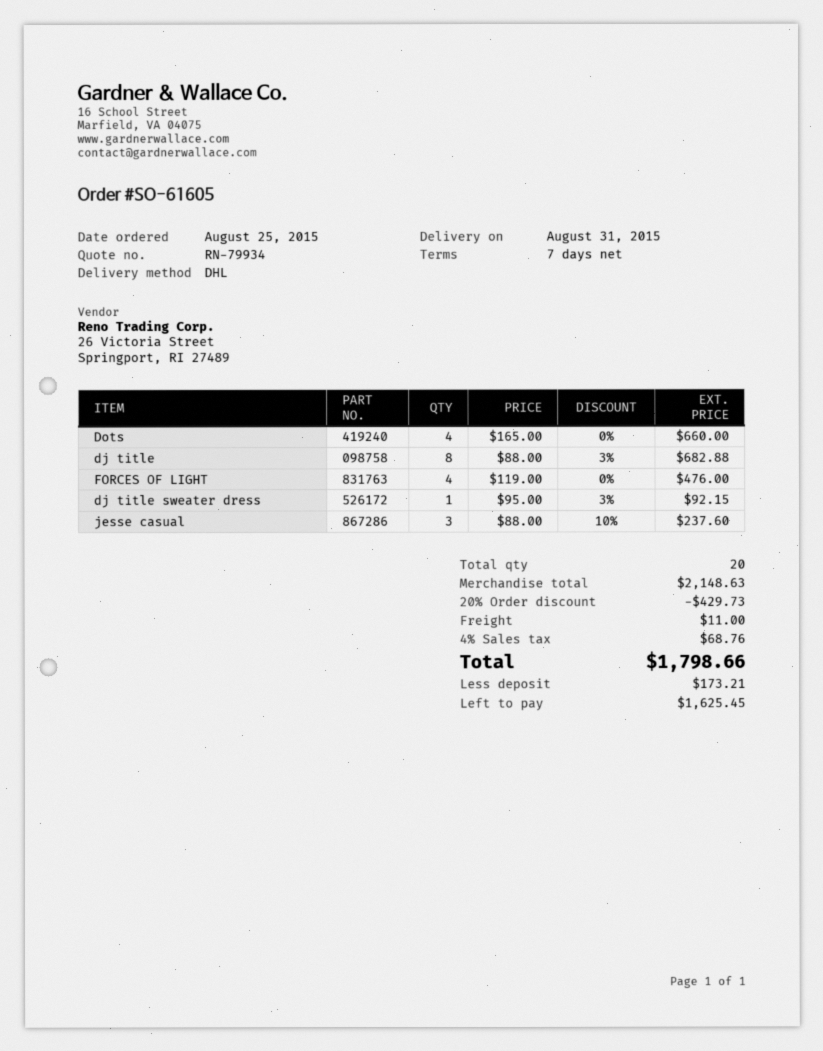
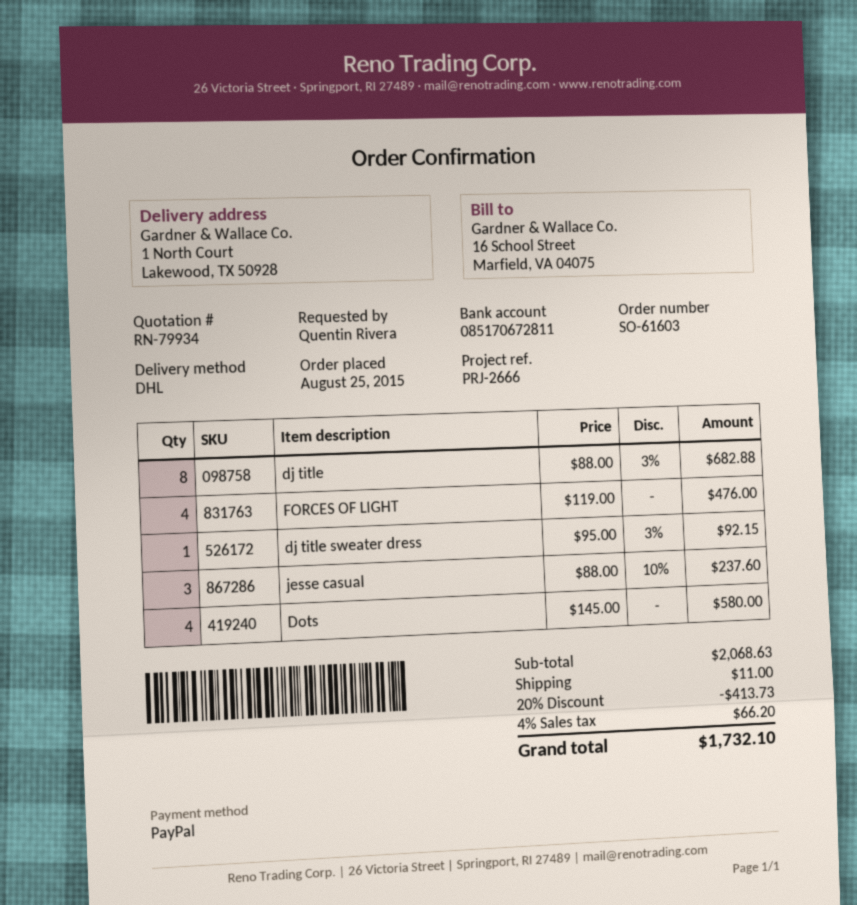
order number: SO-61605 -> SO-61603
Dots: 4 x 165.00 = 660.00 -> 4 x 145.00 = 580.00
subtotal: 2148.63 -> 2068.63
discount: 20% = 429.73 -> 20% = 413.73
tax: 4% = 68.76 -> 4% = 66.20
total: 1798.66 -> 1732.10

